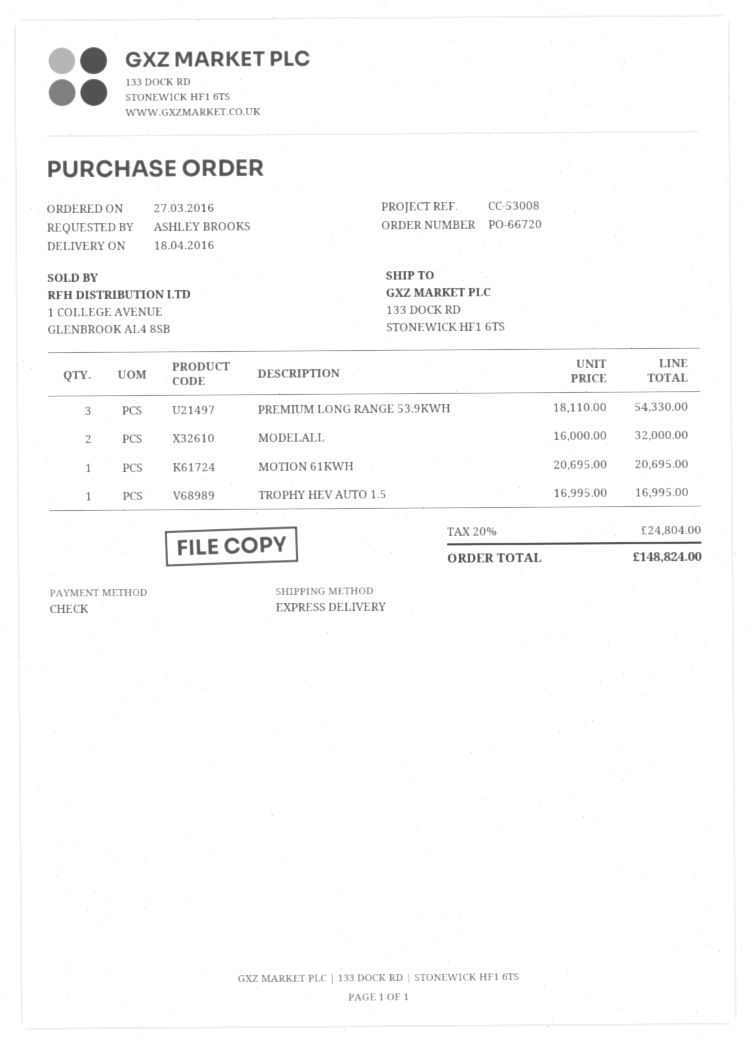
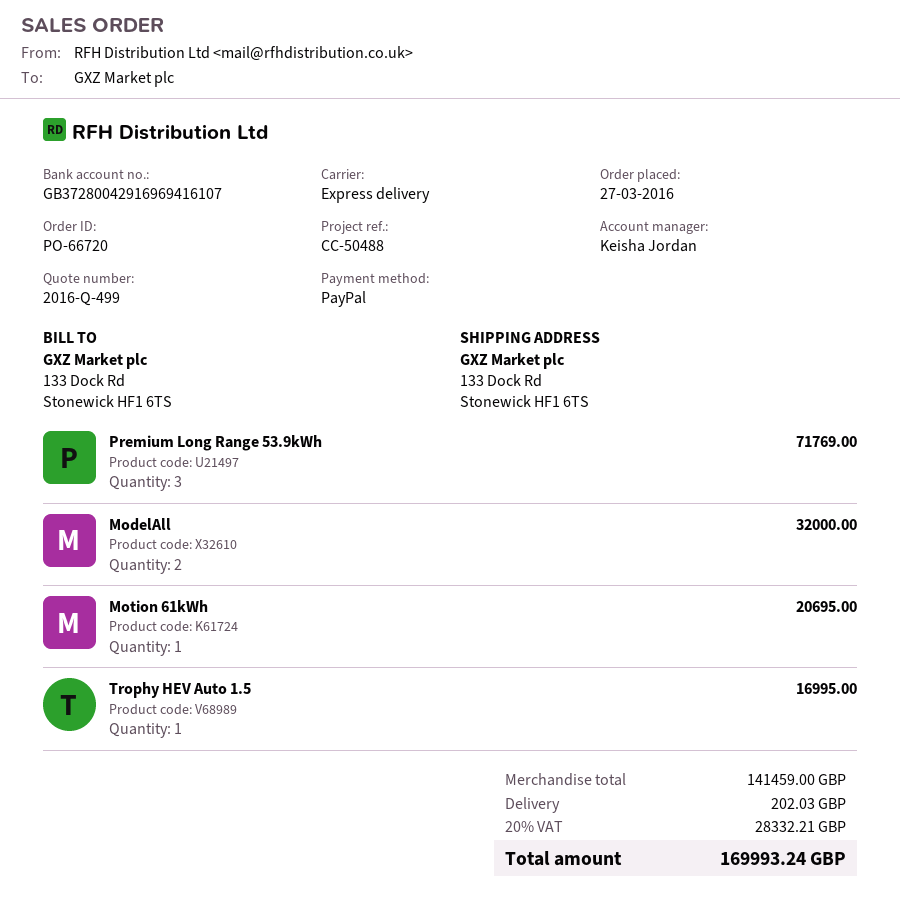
reference: CC-53008 -> CC-50488
payment method: cheque -> PayPal
PREMIUM LONG RANGE 53.9KWH: 3 for 54330.00 -> 3 for 71769.00
shipping: none -> 202.03
tax: 20% = 24804.00 -> 20% = 28332.21
total: 148824.00 -> 169993.24

